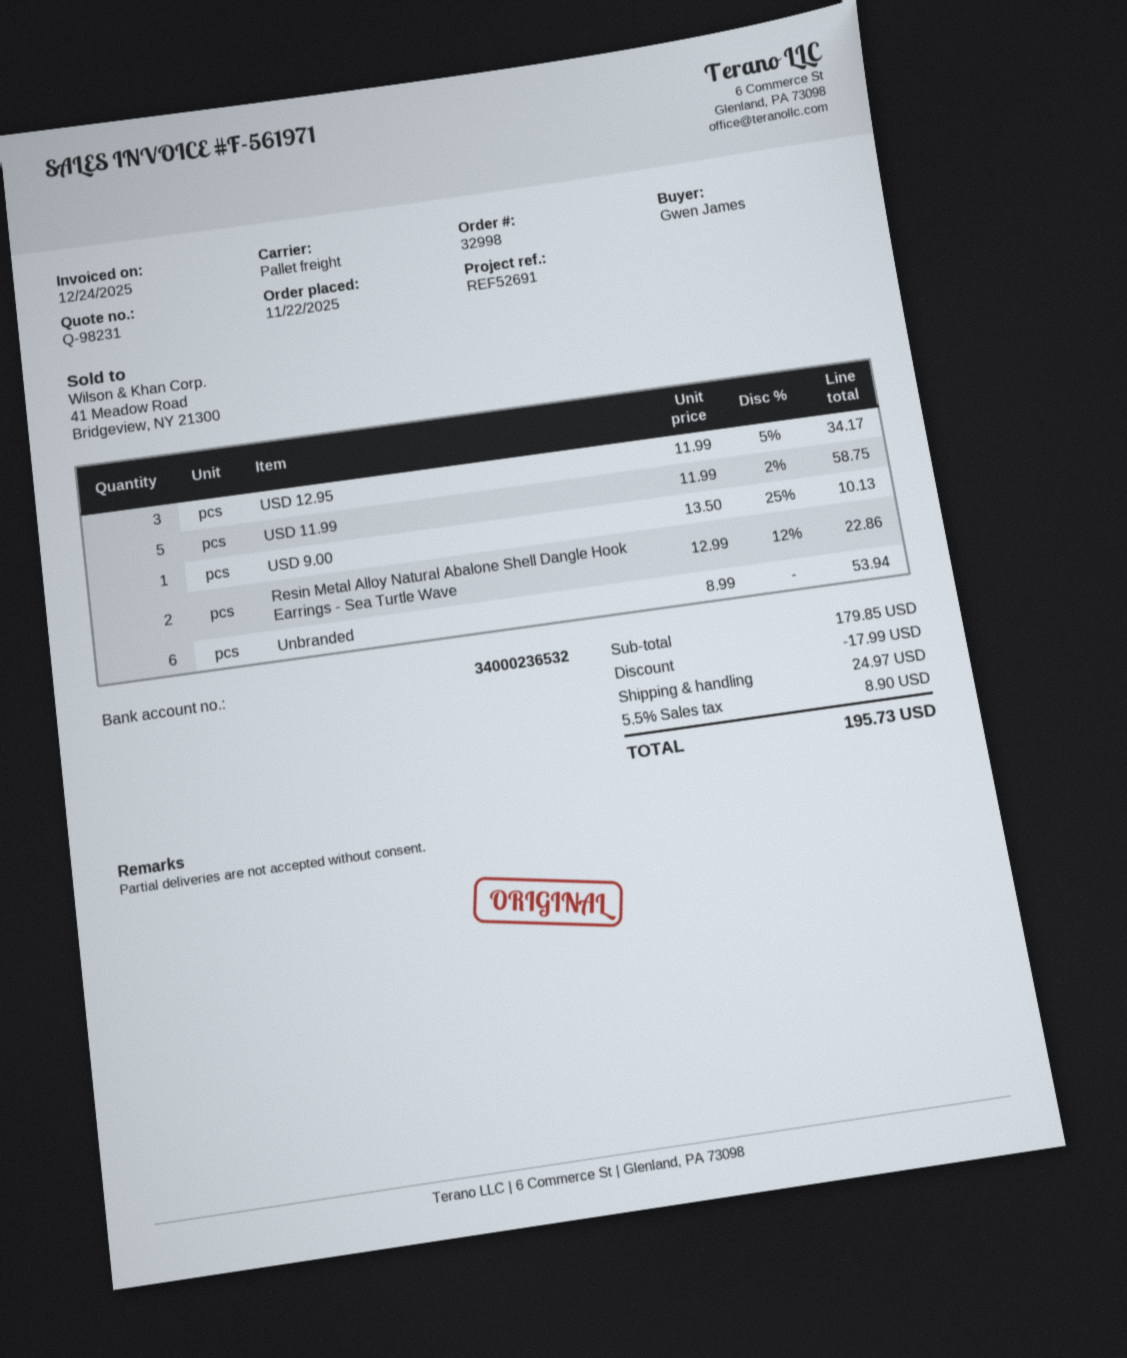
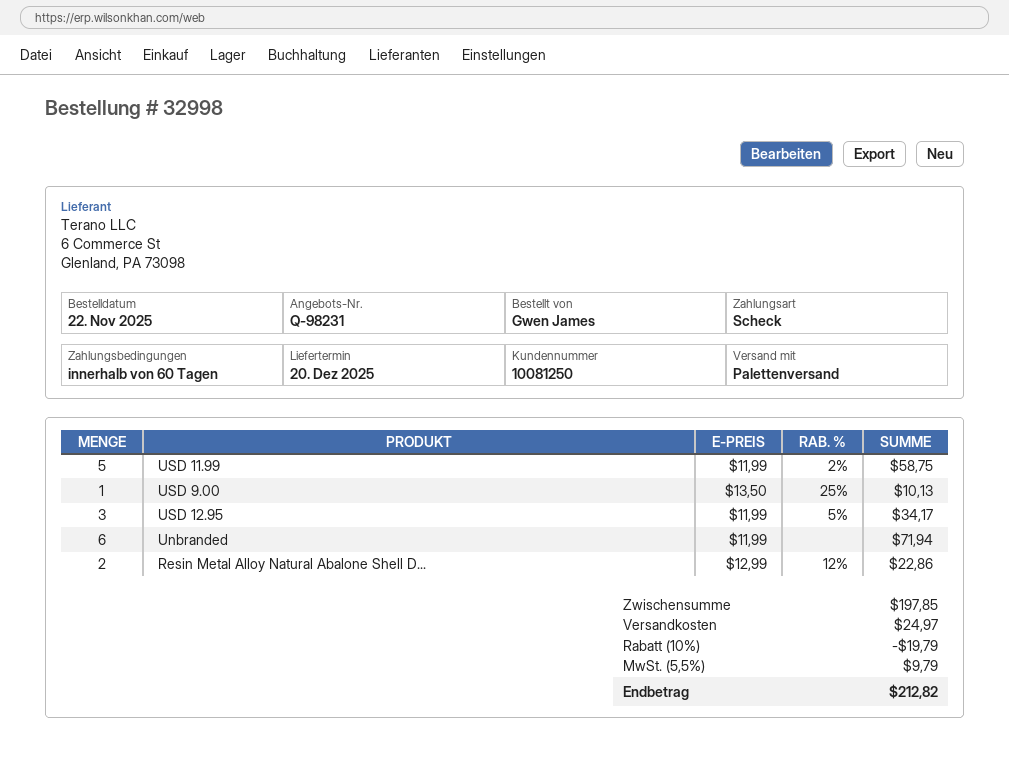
Unbranded: 6 x 8.99 = 53.94 -> 6 x 11.99 = 71.94
subtotal: 179.85 -> 197.85
discount: 17.99 -> 19.79
tax: 5.5% = 8.90 -> 5.5% = 9.79
total: 195.73 -> 212.82

